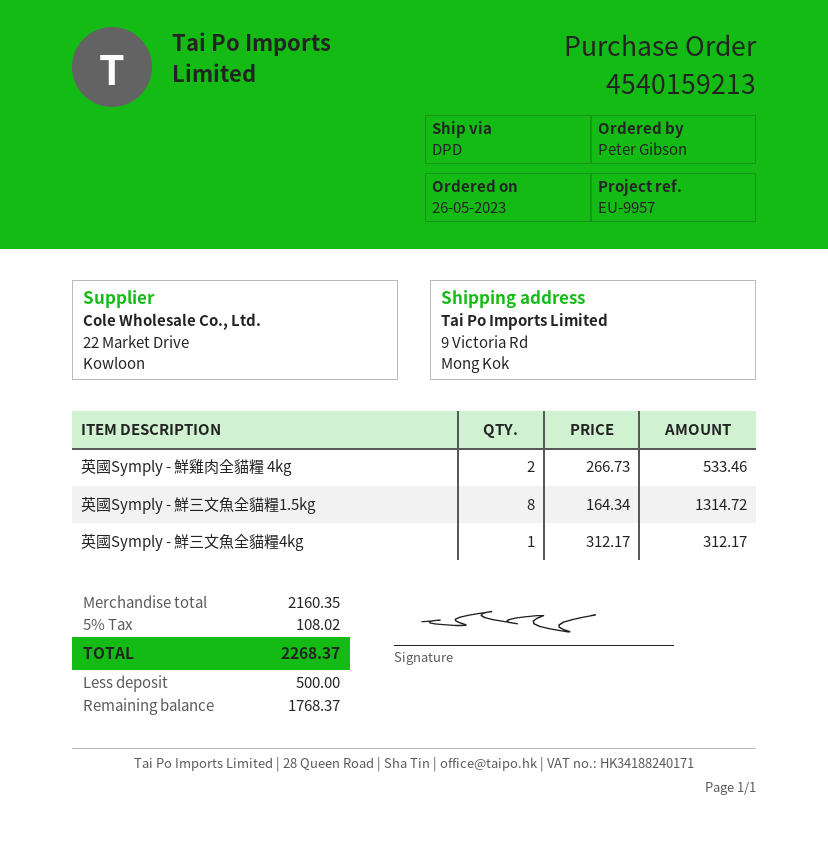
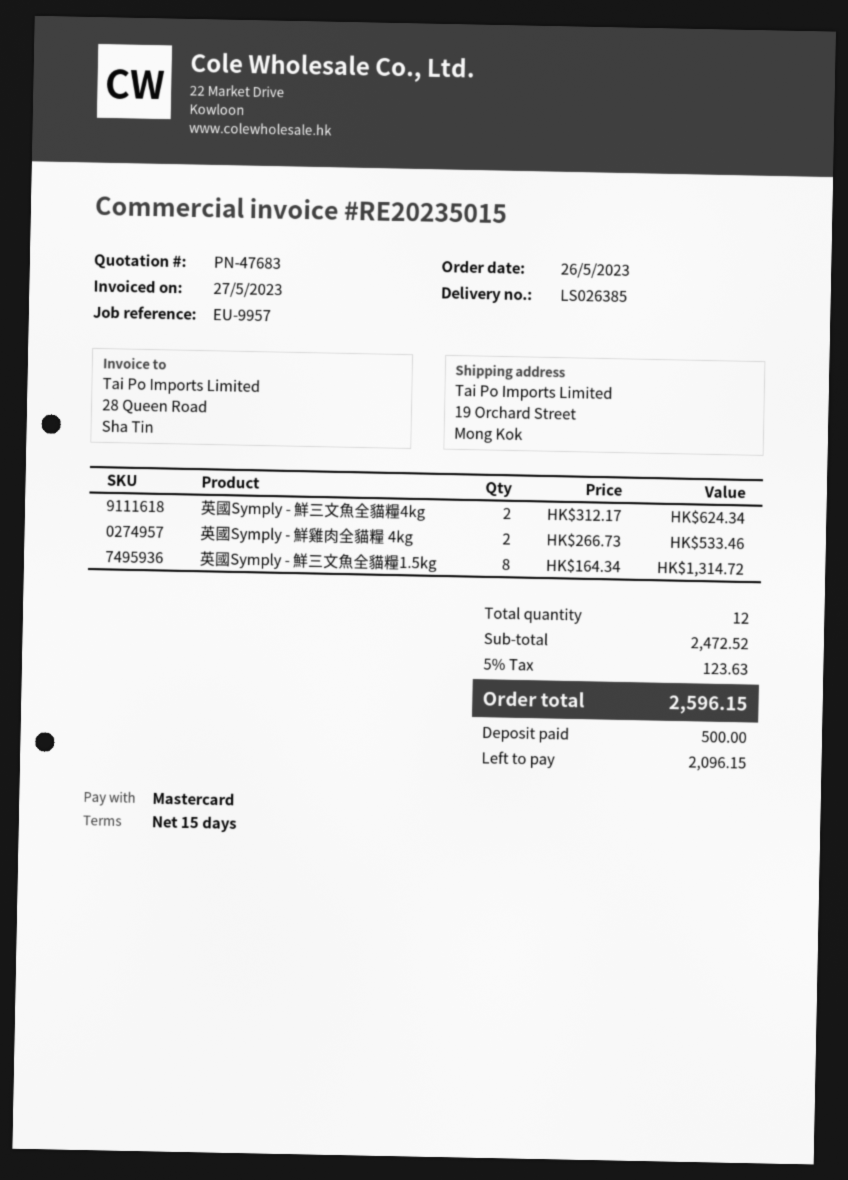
ship to: 9 Victoria Rd, Mong Kok -> 19 Orchard Street, Mong Kok
英國Symply - 鮮三文魚全貓糧4kg: 1 x 312.17 = 312.17 -> 2 x 312.17 = 624.34
subtotal: 2160.35 -> 2472.52
tax: 5% = 108.02 -> 5% = 123.63
total: 2268.37 -> 2596.15
balance: 1768.37 -> 2096.15

